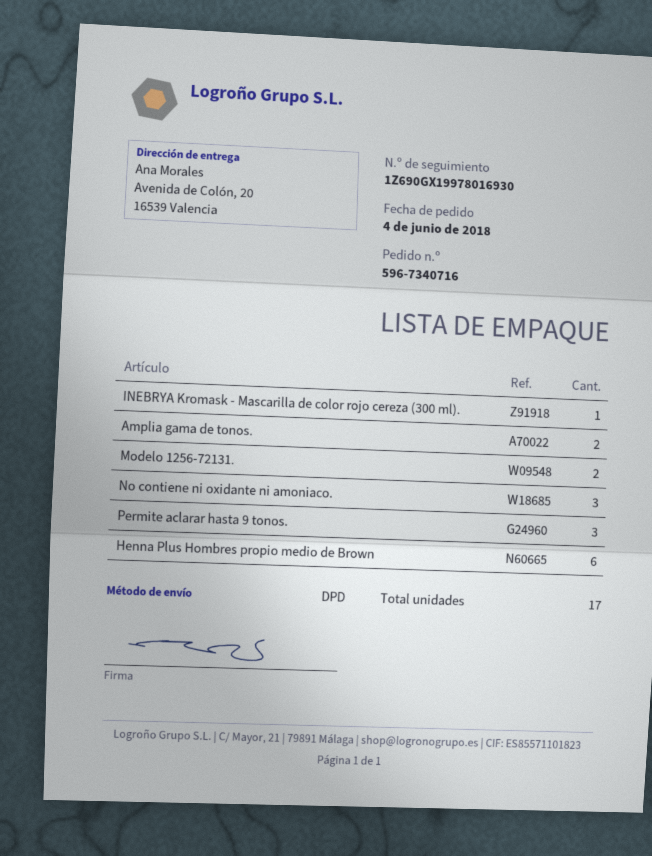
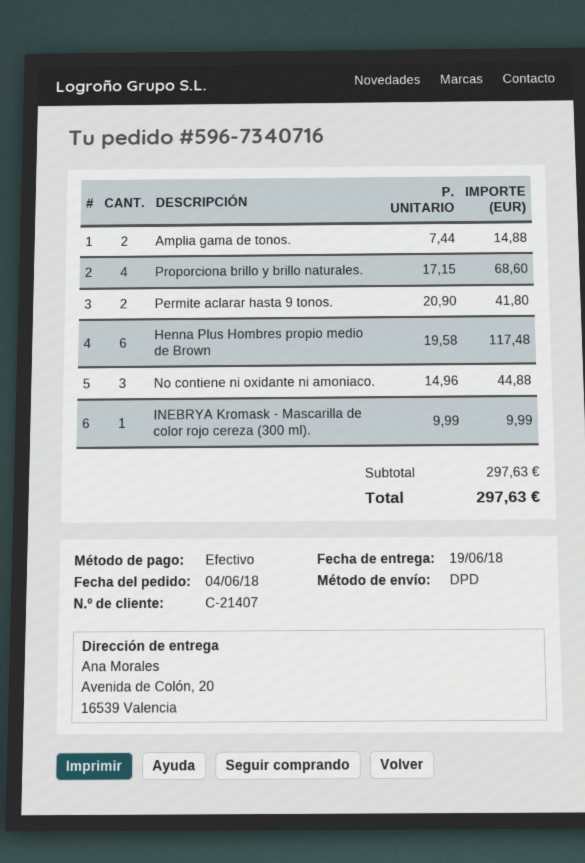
Modelo 1256-72131.: 2 -> none
Permite aclarar hasta 9 tonos.: 3 -> 2
Proporciona brillo y brillo naturales.: none -> 4

